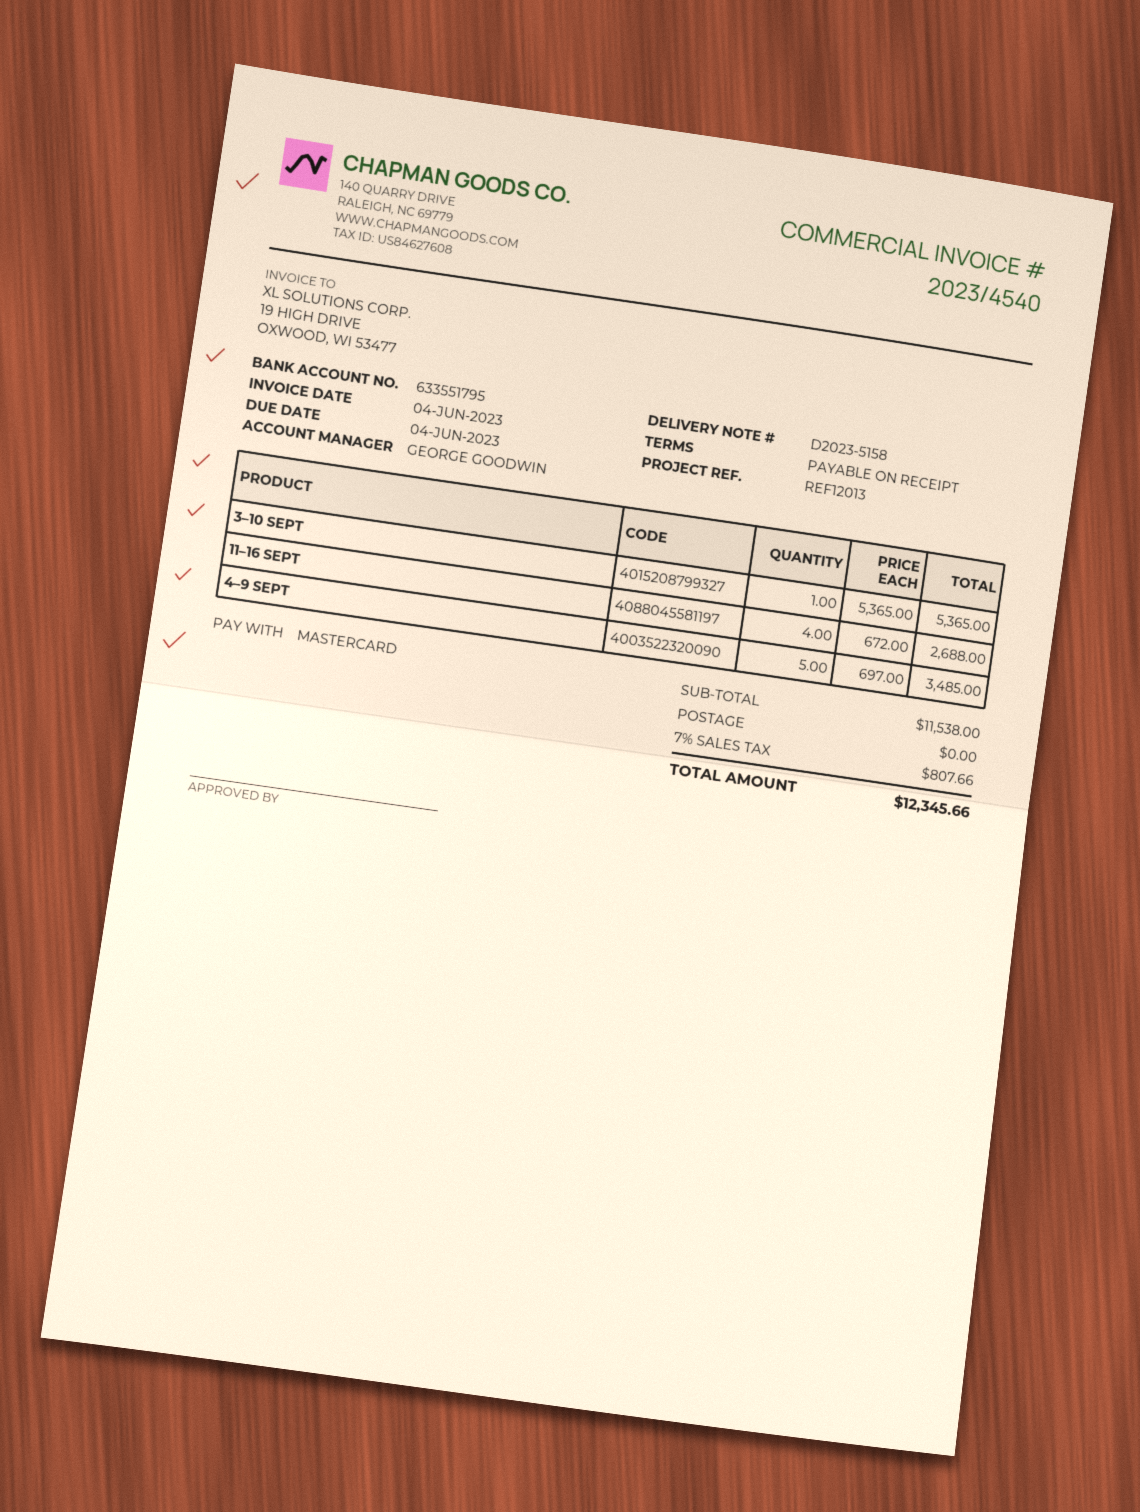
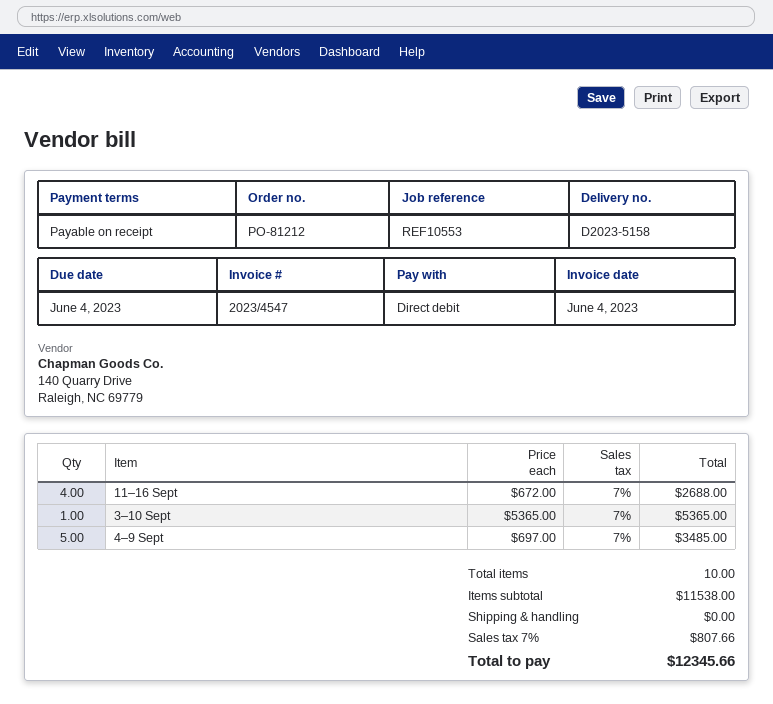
invoice number: 2023/4540 -> 2023/4547
reference: REF12013 -> REF10553
payment method: Mastercard -> direct debit

